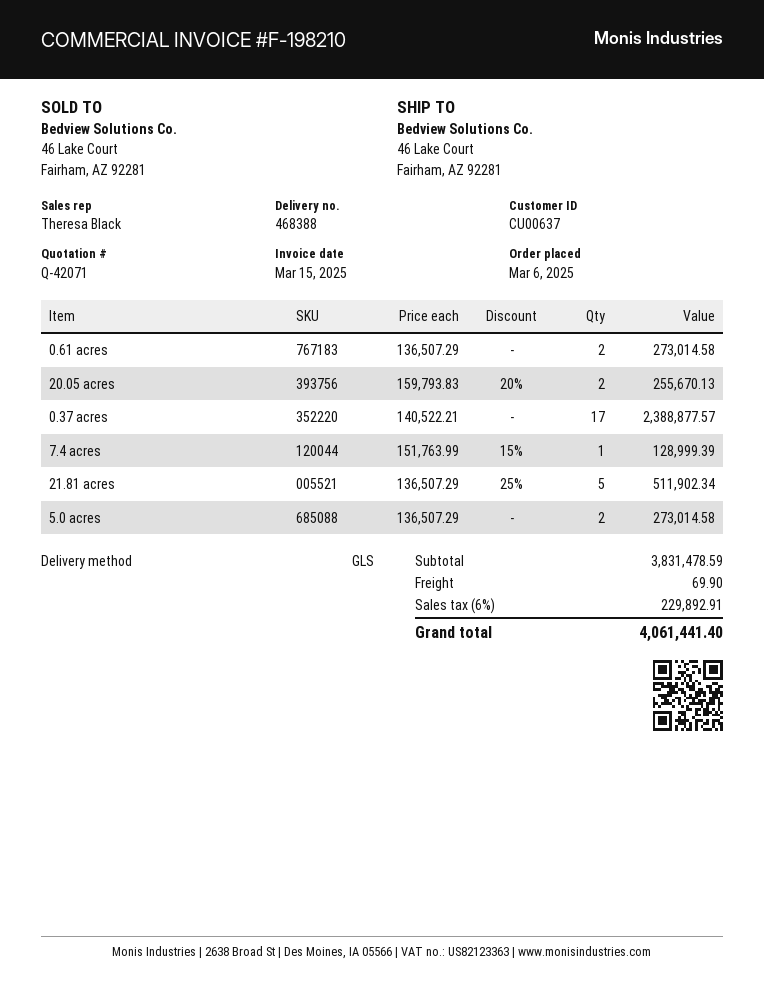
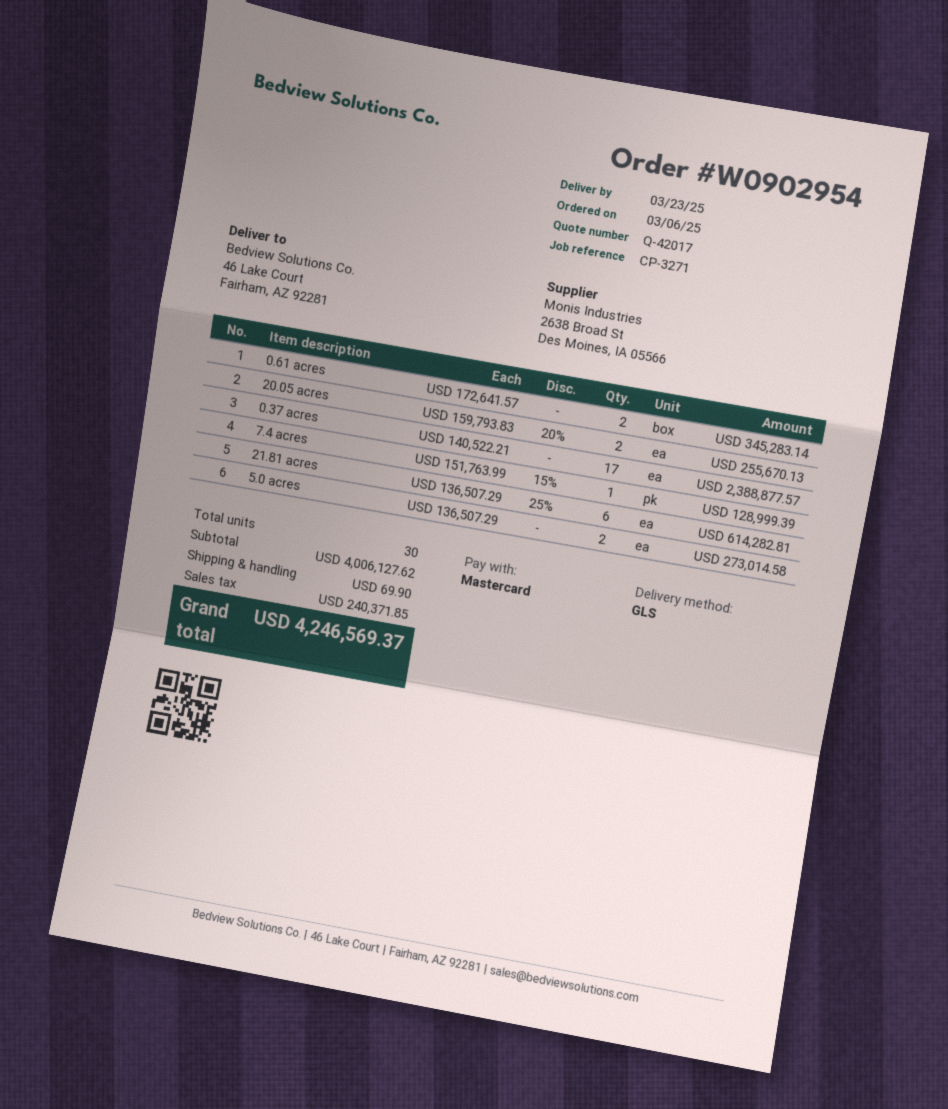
quote number: Q-42071 -> Q-42017
0.61 acres: 2 x 136507.29 = 273014.58 -> 2 x 172641.57 = 345283.14
21.81 acres: 5 x 136507.29 - 25% = 511902.34 -> 6 x 136507.29 - 25% = 614282.81
subtotal: 3831478.59 -> 4006127.62
tax: 229892.91 -> 240371.85
total: 4061441.40 -> 4246569.37

